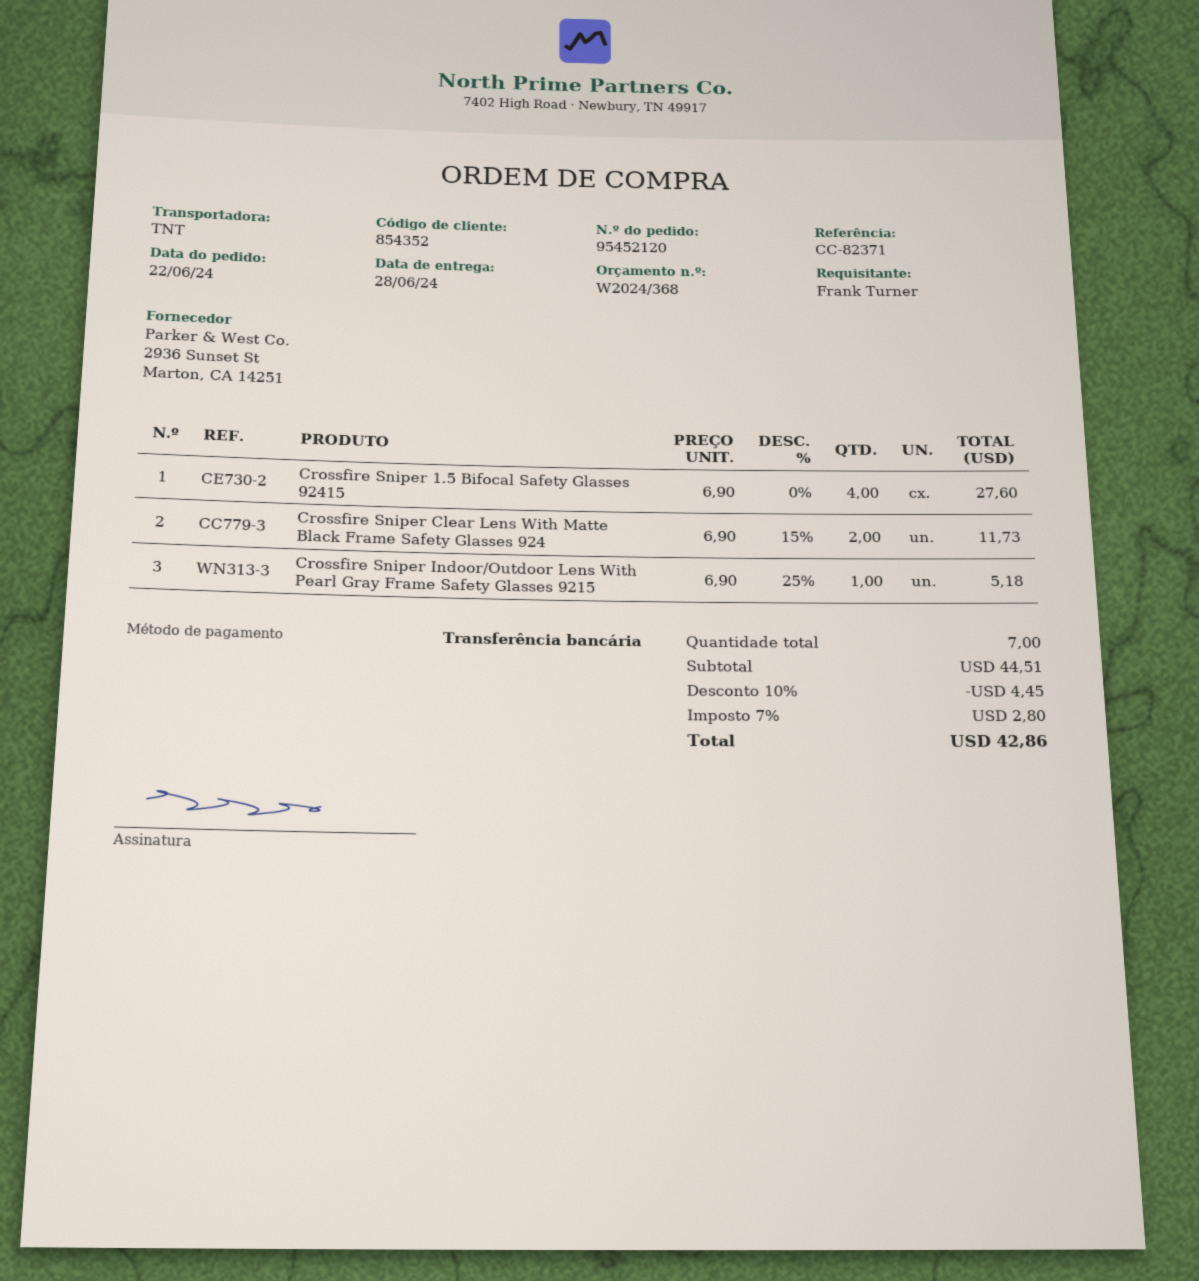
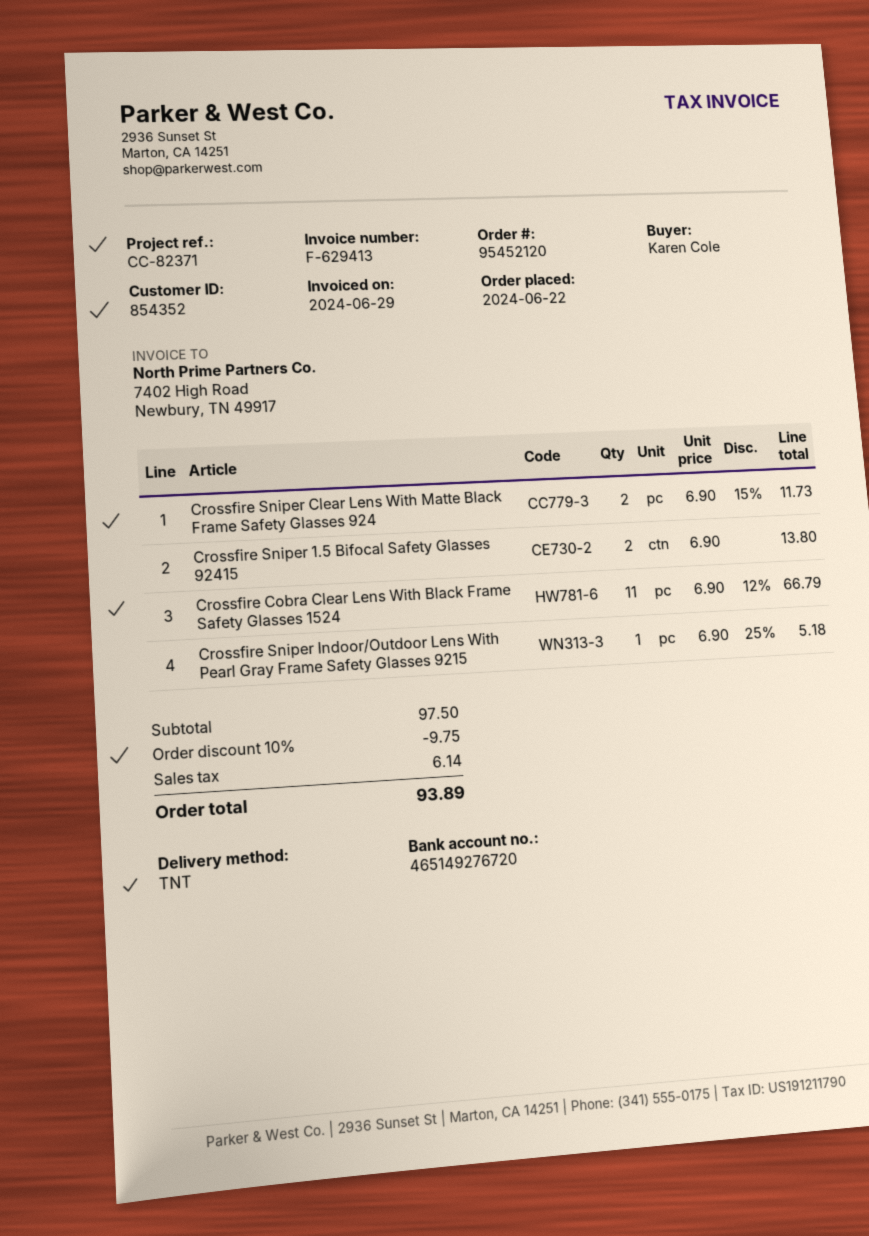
ordered by: Frank Turner -> Karen Cole
Crossfire Sniper 1.5 Bifocal Safety Glasses 92415: 4 x 6.90 = 27.60 -> 2 x 6.90 = 13.80
Crossfire Cobra Clear Lens With Black Frame Safety Glasses 1524: none -> 11 x 6.90 - 12% = 66.79
subtotal: 44.51 -> 97.50
discount: 10% = 4.45 -> 10% = 9.75
tax: 2.80 -> 6.14
total: 42.86 -> 93.89

